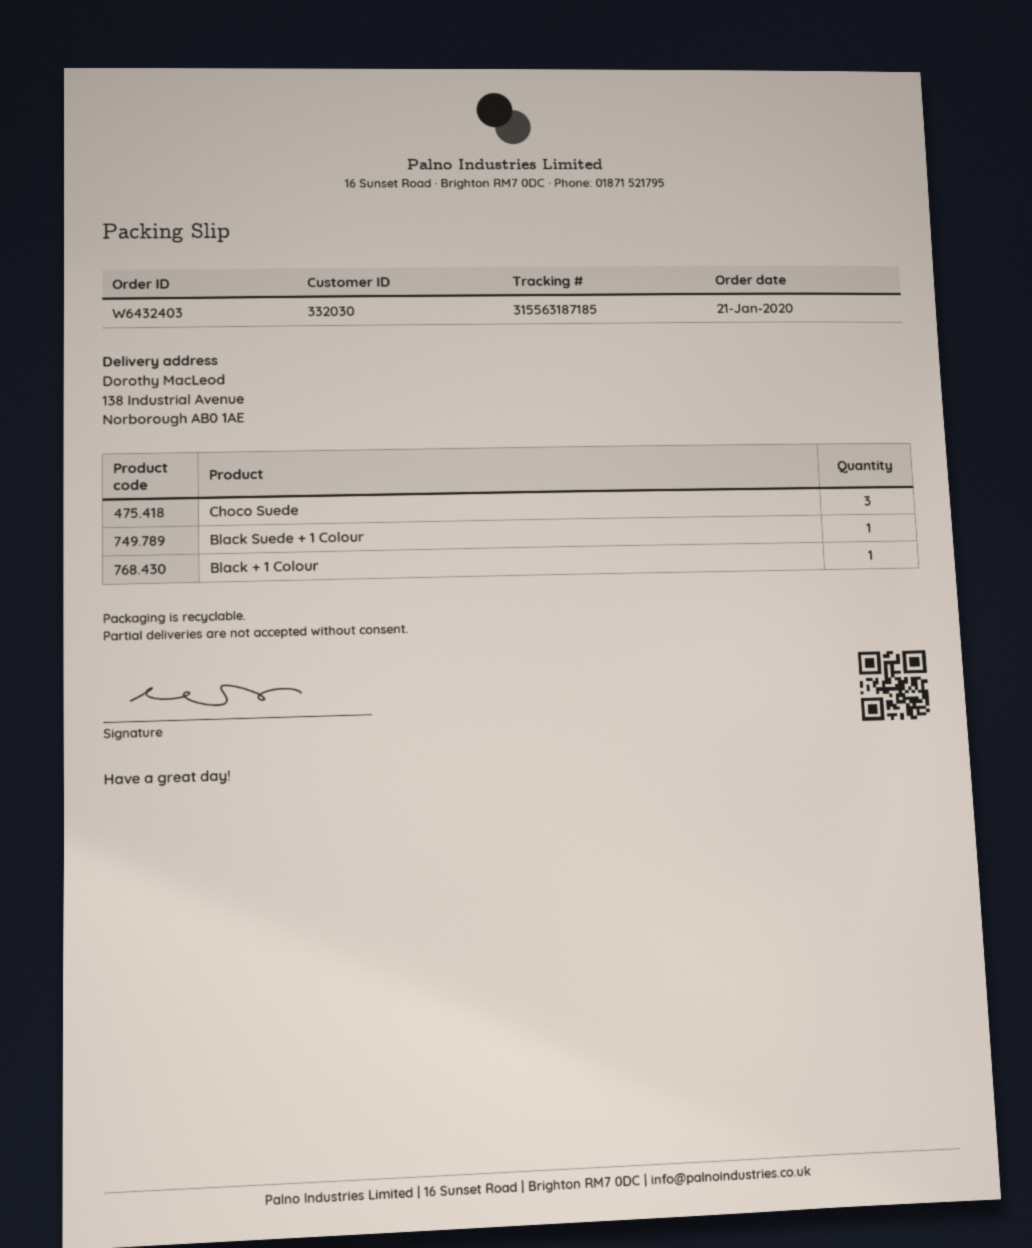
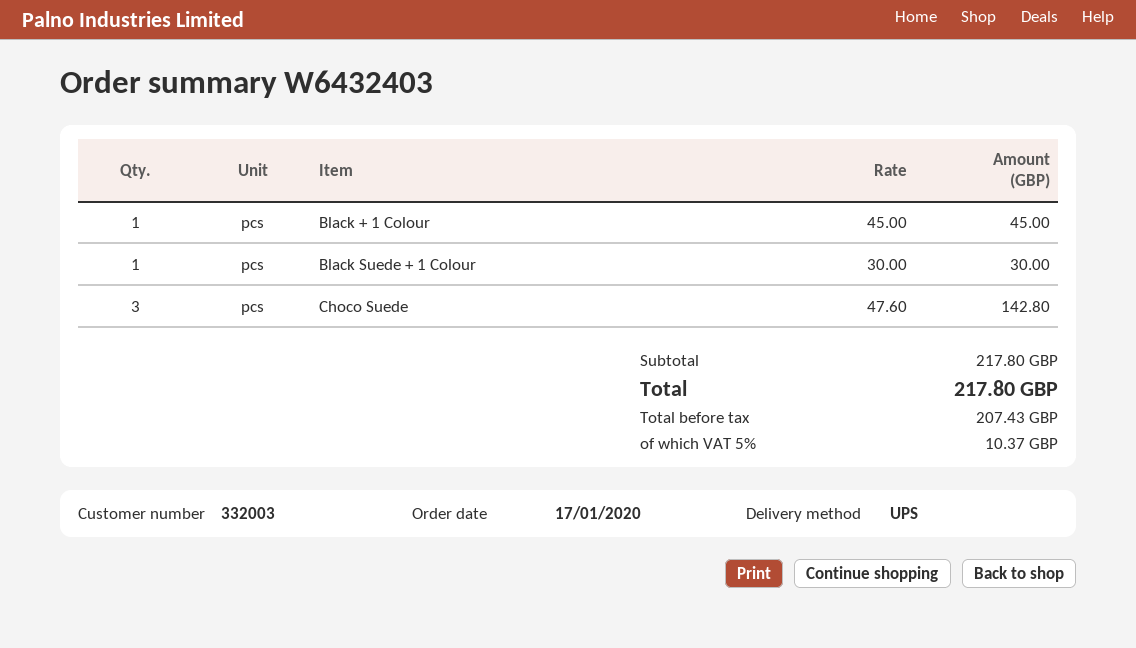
order date: 2020-01-21 -> 2020-01-17
customer number: 332030 -> 332003

